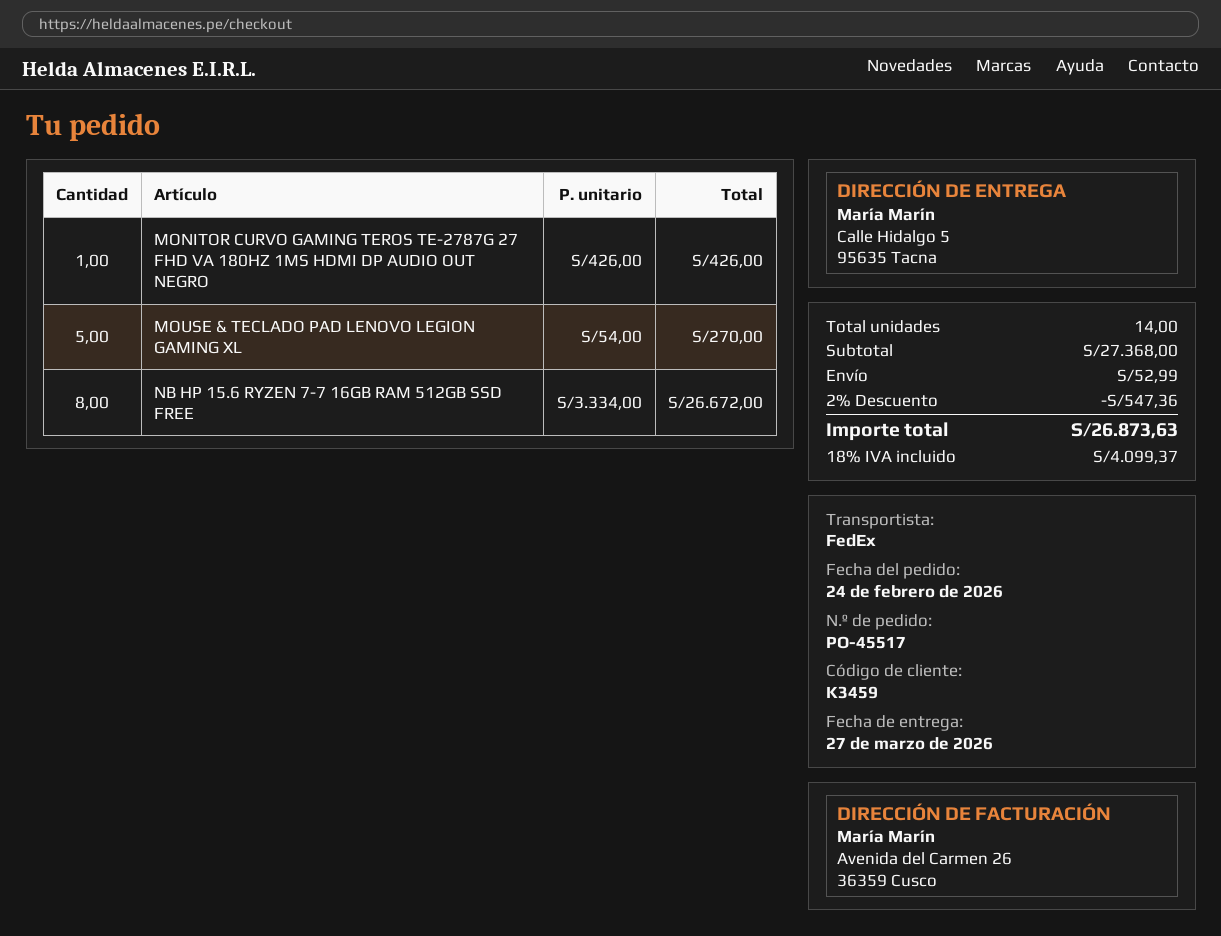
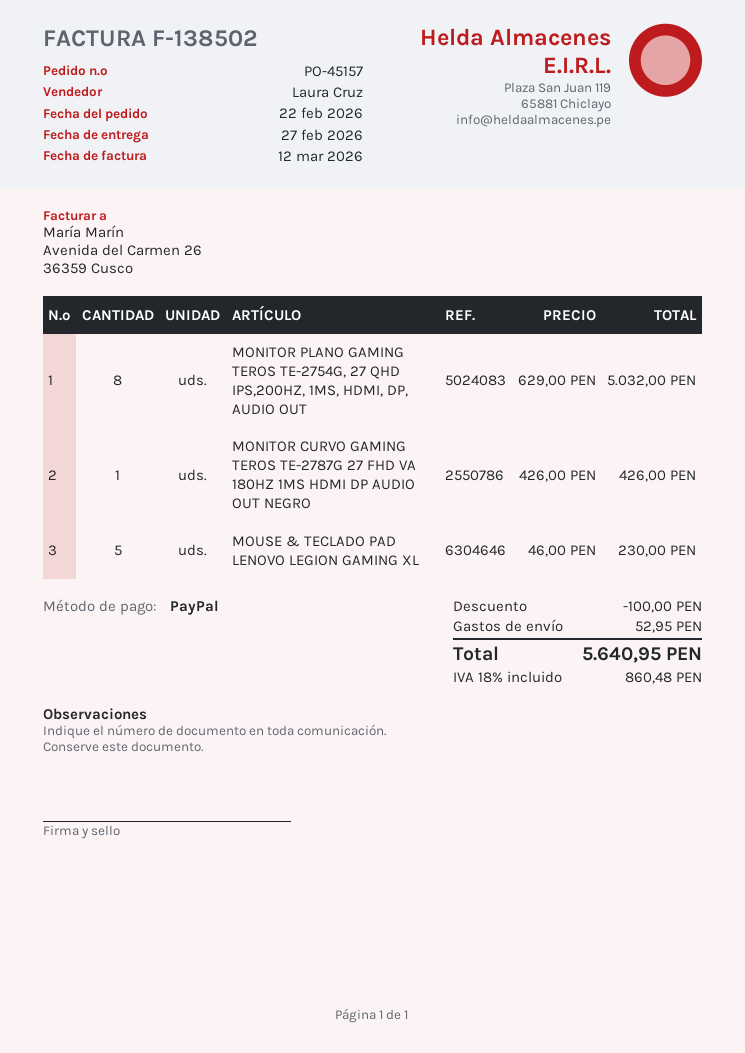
order number: PO-45517 -> PO-45157
order date: 2026-02-24 -> 2026-02-22
delivery date: 2026-03-27 -> 2026-02-27
MOUSE & TECLADO PAD LENOVO LEGION GAMING XL: 5 x 54.00 = 270.00 -> 5 x 46.00 = 230.00
NB HP 15.6 RYZEN 7-7 16GB RAM 512GB SSD FREE: 8 x 3334.00 = 26672.00 -> none
MONITOR PLANO GAMING TEROS TE-2754G, 27 QHD IPS,200HZ, 1MS, HDMI, DP, AUDIO OUT: none -> 8 x 629.00 = 5032.00
discount: 547.36 -> 100.00
shipping: 52.99 -> 52.95
tax: 18% = 4099.37 -> 18% = 860.48
total: 26873.63 -> 5640.95

